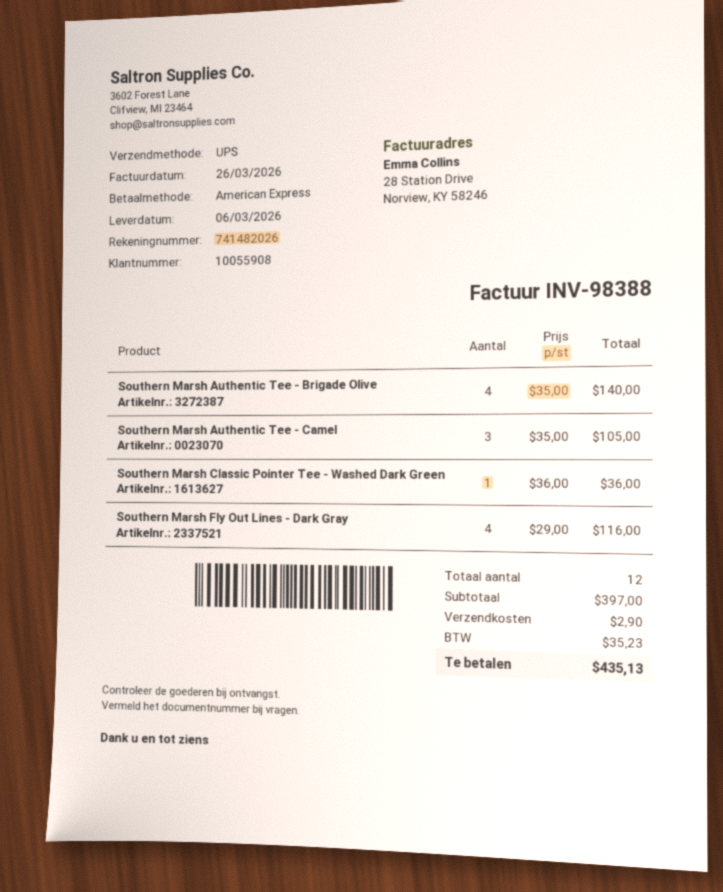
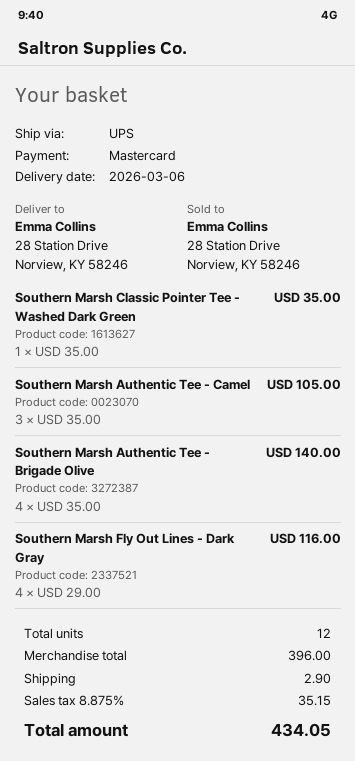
payment method: American Express -> Mastercard
Southern Marsh Classic Pointer Tee - Washed Dark Green: 1 x 36.00 = 36.00 -> 1 x 35.00 = 35.00
subtotal: 397.00 -> 396.00
tax: 35.23 -> 35.15
total: 435.13 -> 434.05

